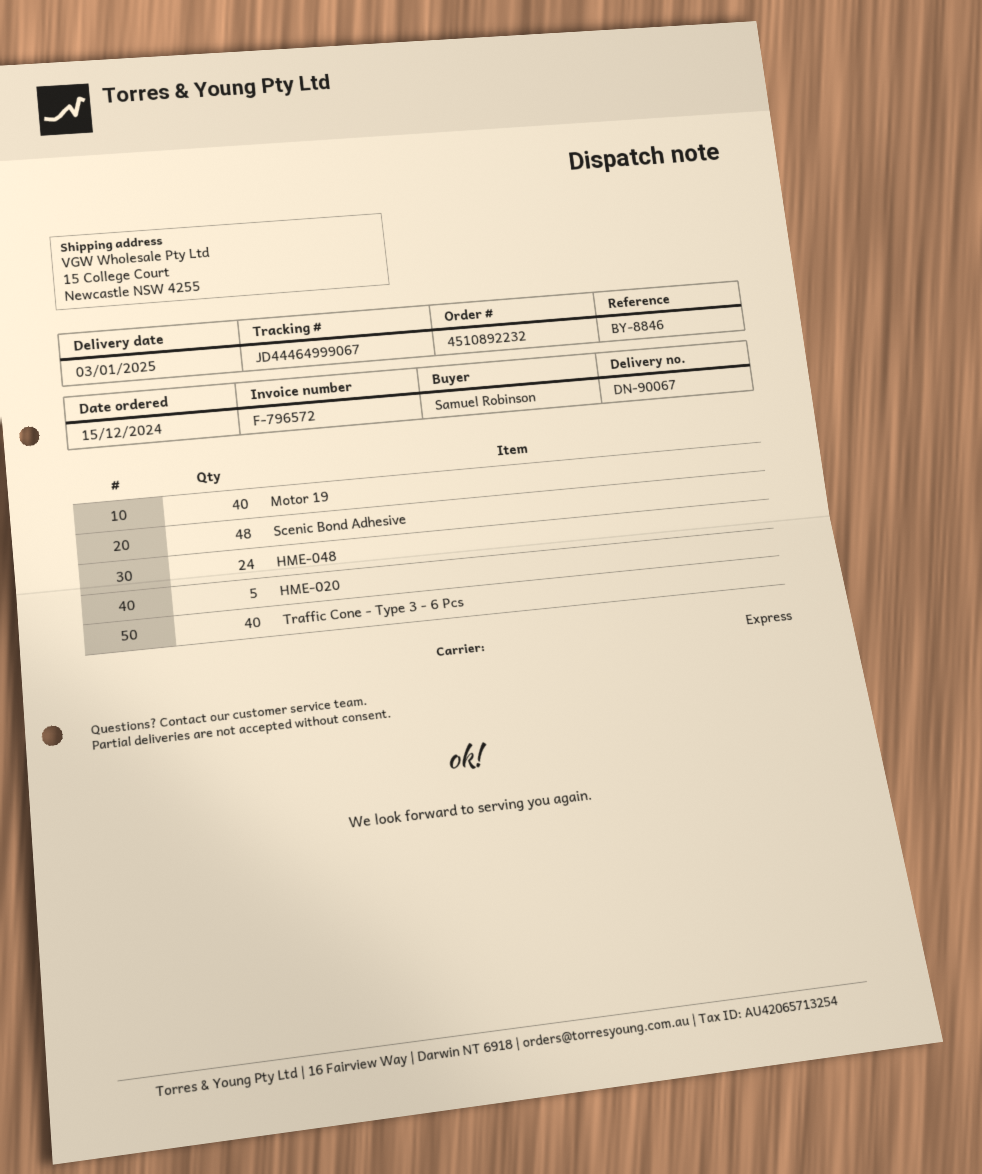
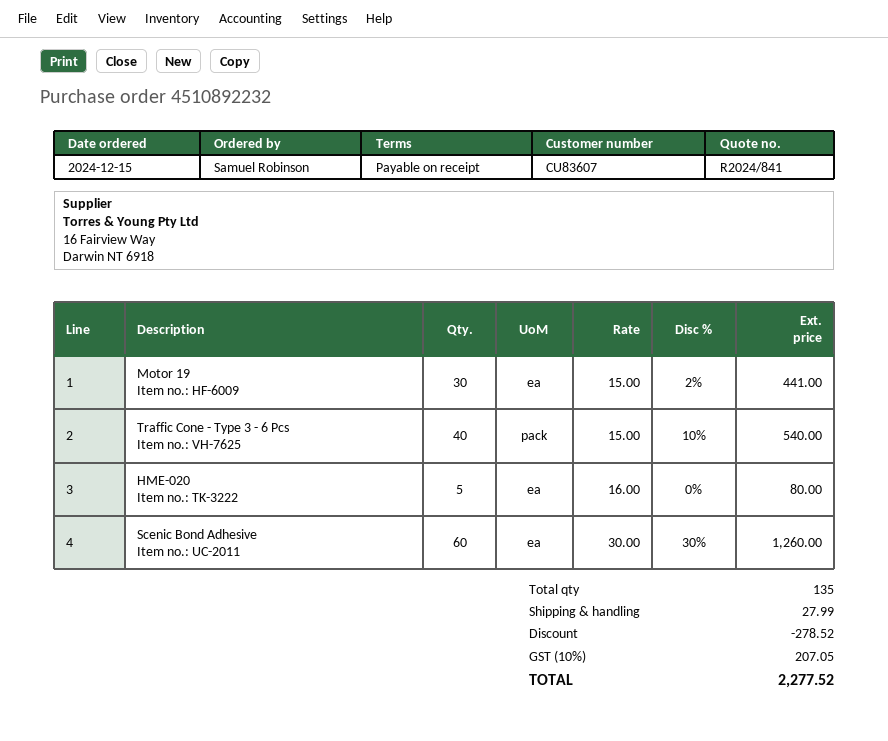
Motor 19: 40 -> 30
Scenic Bond Adhesive: 48 -> 60
HME-048: 24 -> none

